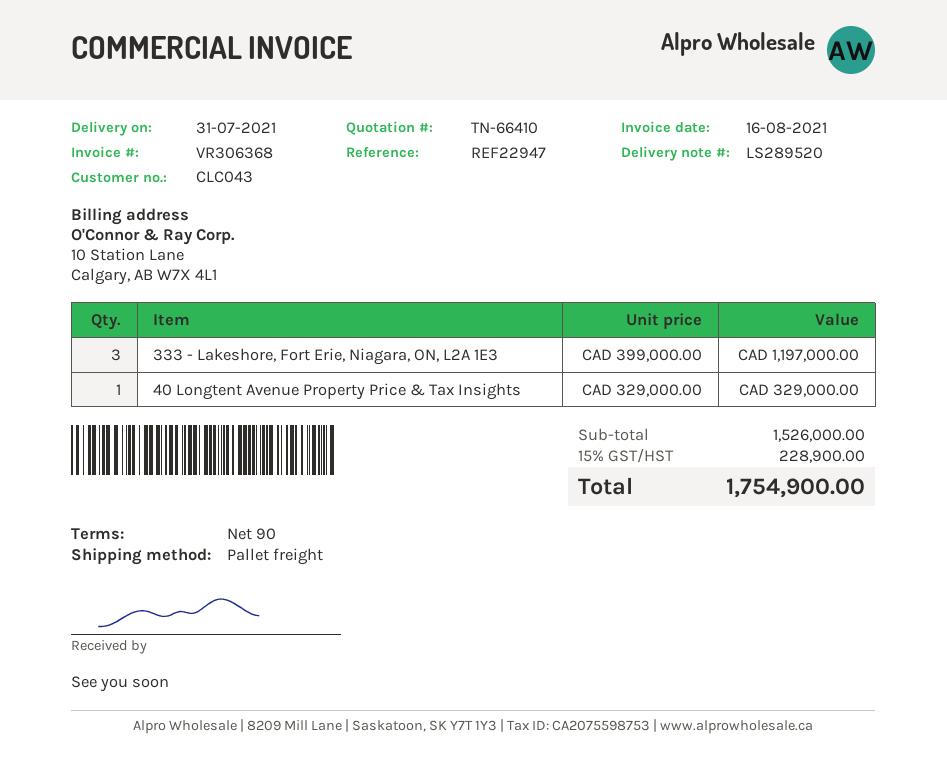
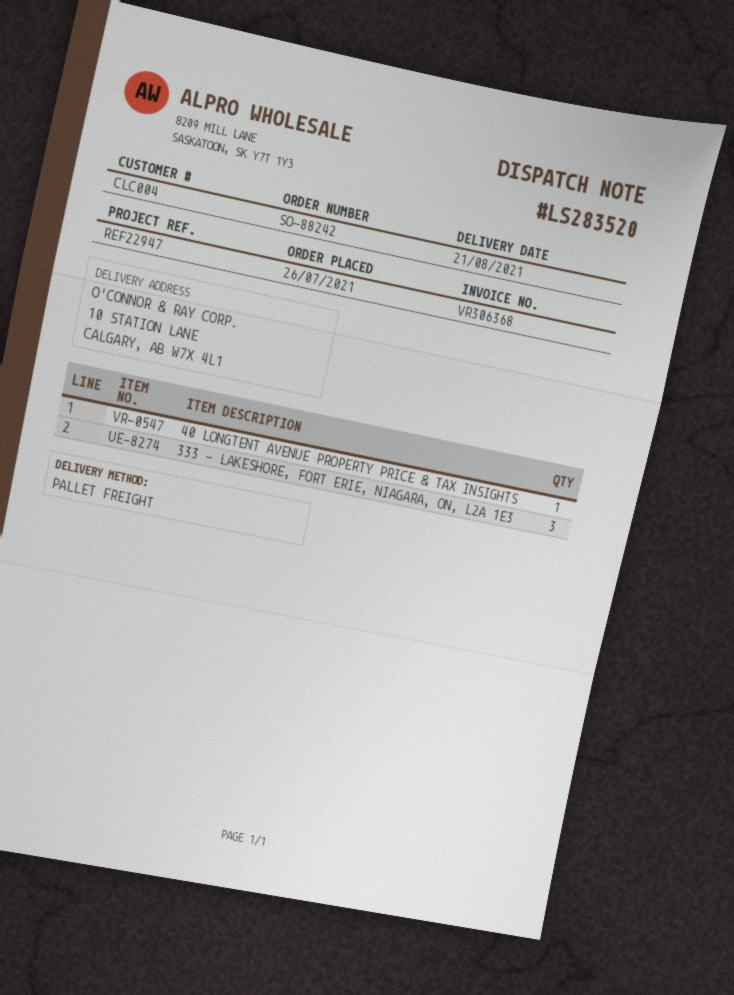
delivery note number: LS289520 -> LS283520
delivery date: 2021-07-31 -> 2021-08-21
customer number: CLC043 -> CLC004

